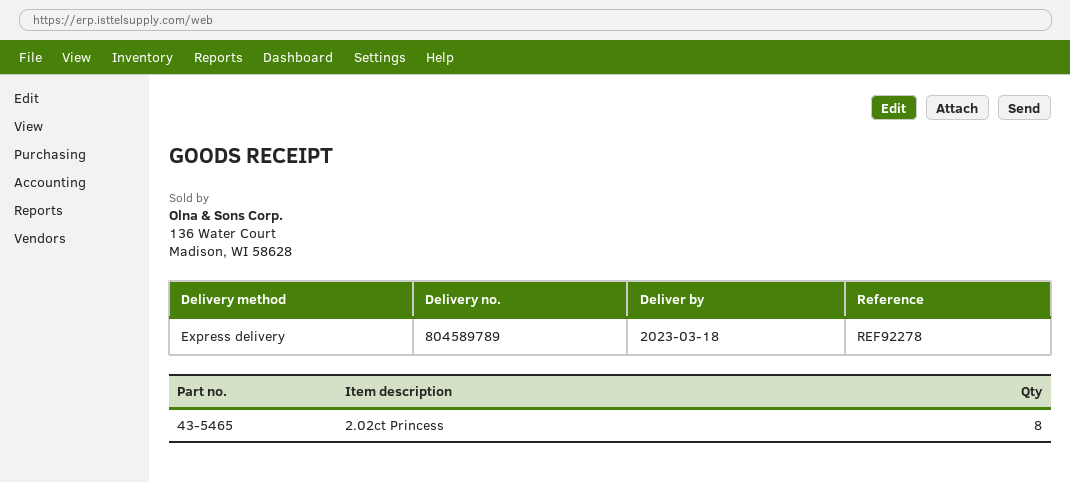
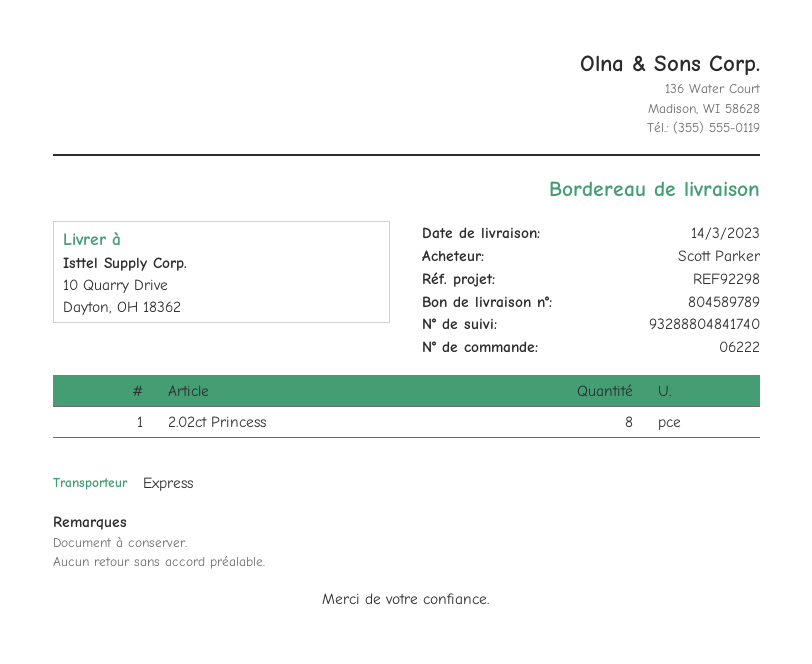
delivery date: 2023-03-18 -> 2023-03-14
reference: REF92278 -> REF92298

